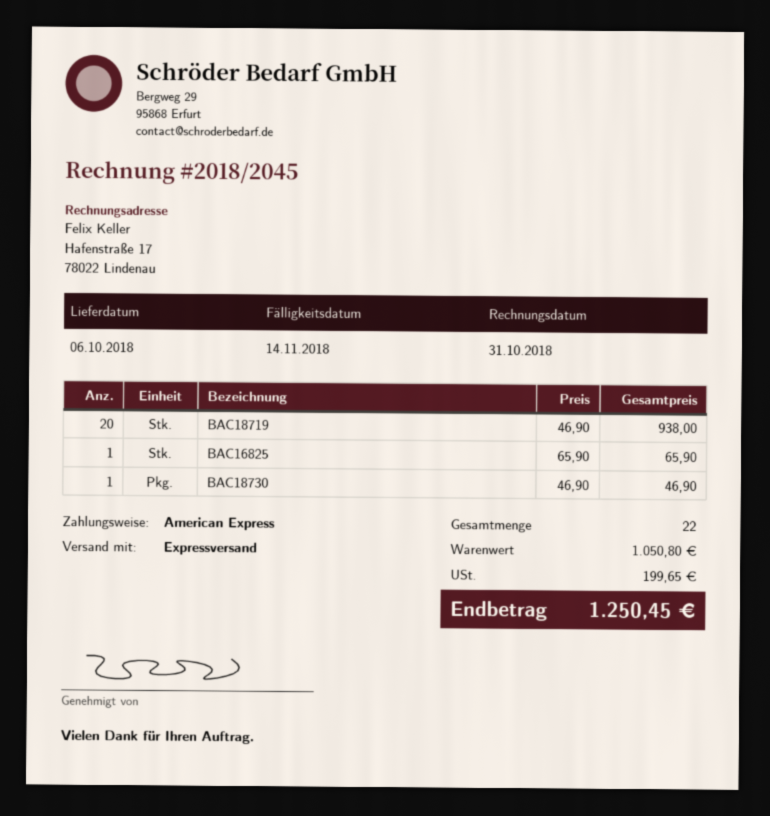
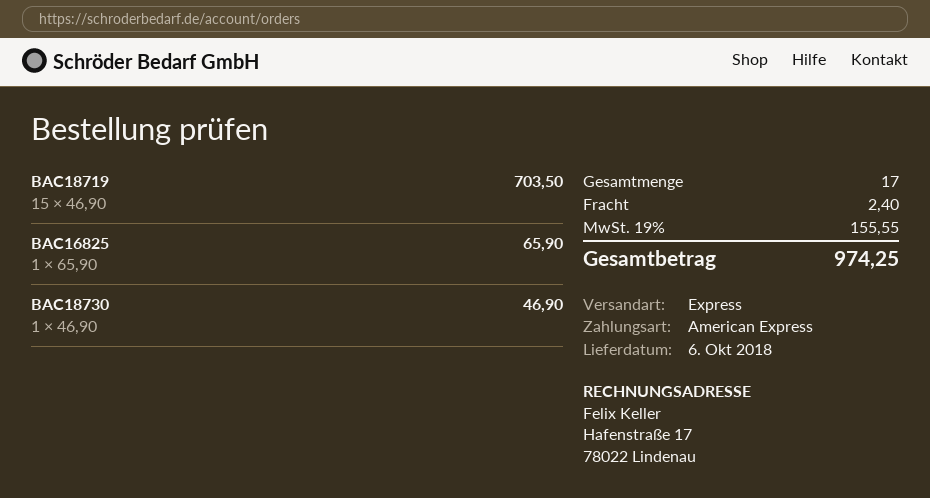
BAC18719: 20 x 46.90 = 938.00 -> 15 x 46.90 = 703.50
total quantity: 22 -> 17
shipping: none -> 2.40
tax: 199.65 -> 155.55
total: 1250.45 -> 974.25

